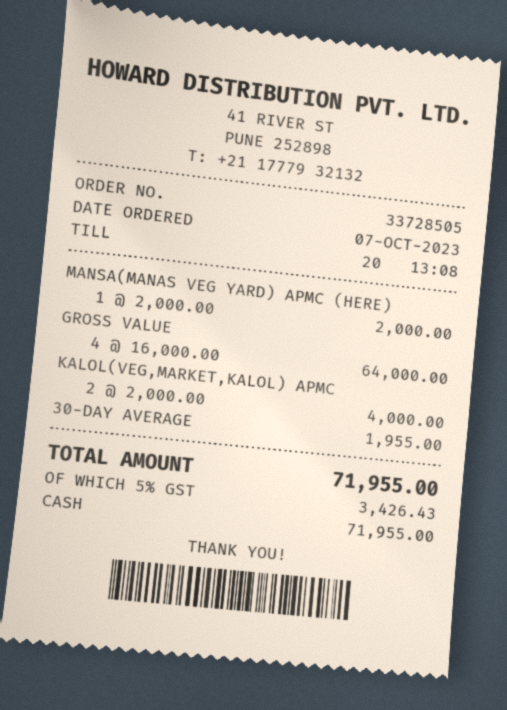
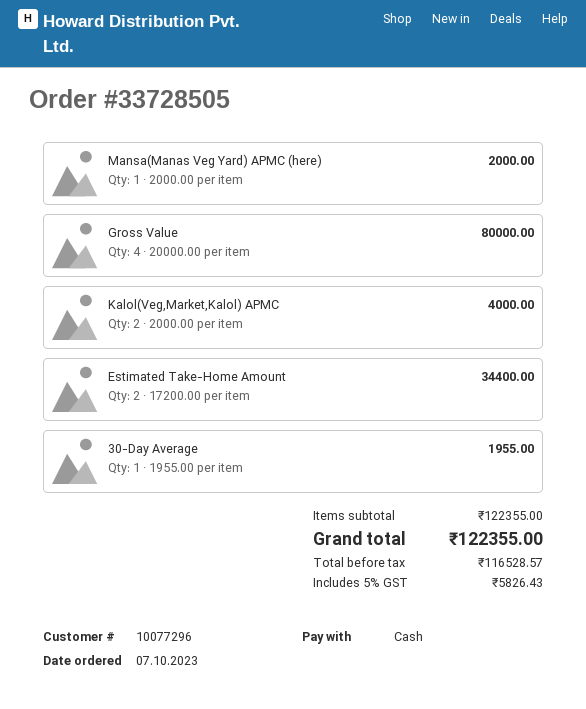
GROSS VALUE: 4 x 16000.00 = 64000.00 -> 4 x 20000.00 = 80000.00
Estimated Take-Home Amount: none -> 2 x 17200.00 = 34400.00
tax: 5% = 3426.43 -> 5% = 5826.43
total: 71955.00 -> 122355.00

